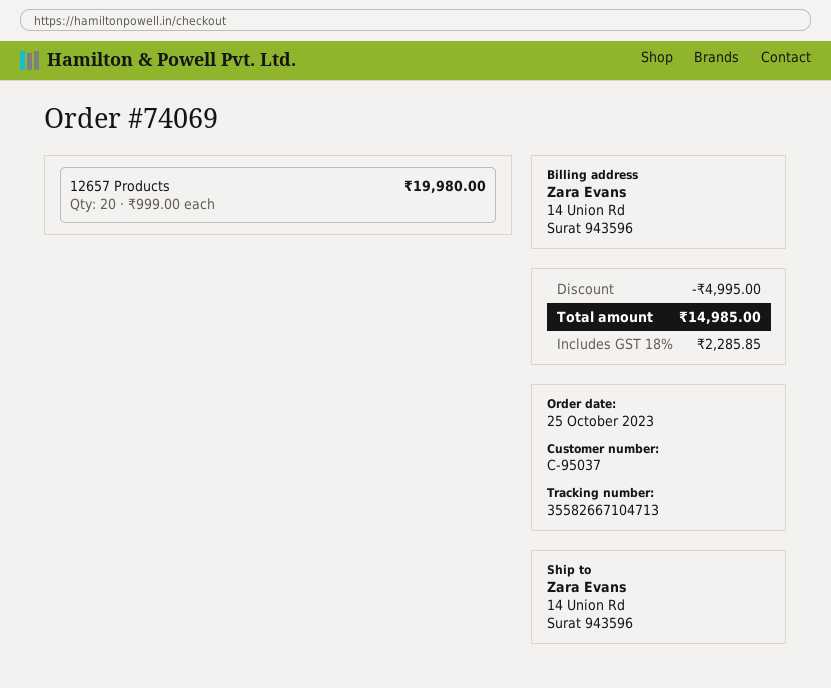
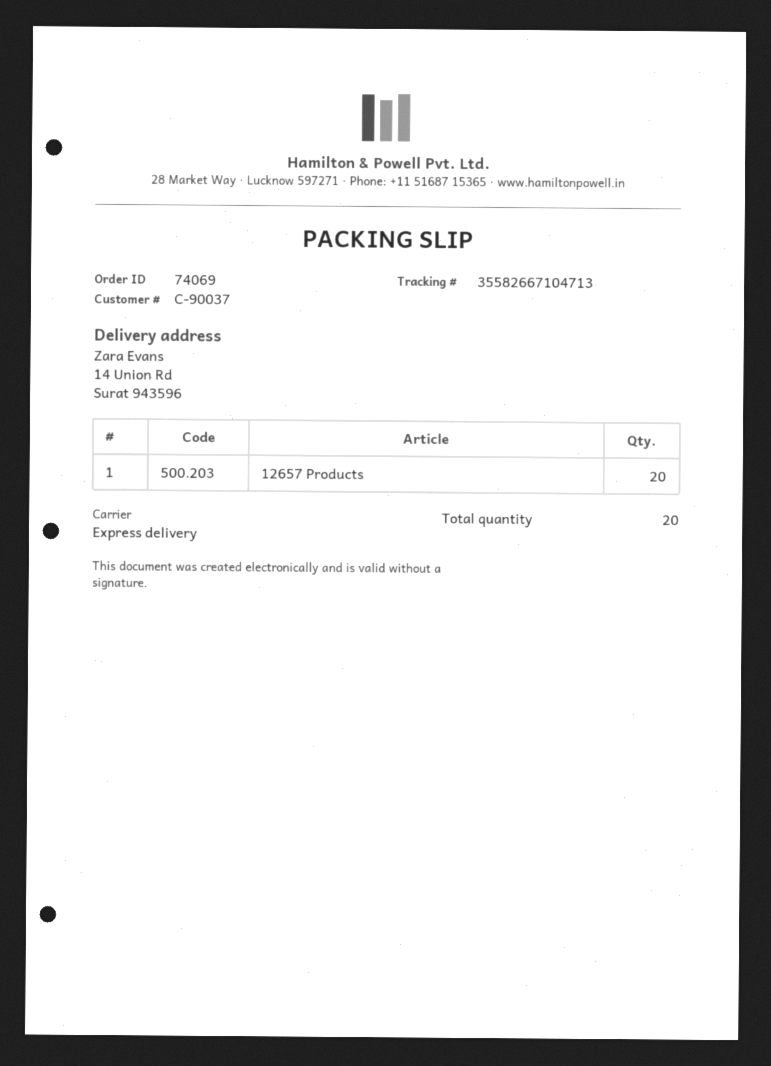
customer number: C-95037 -> C-90037

